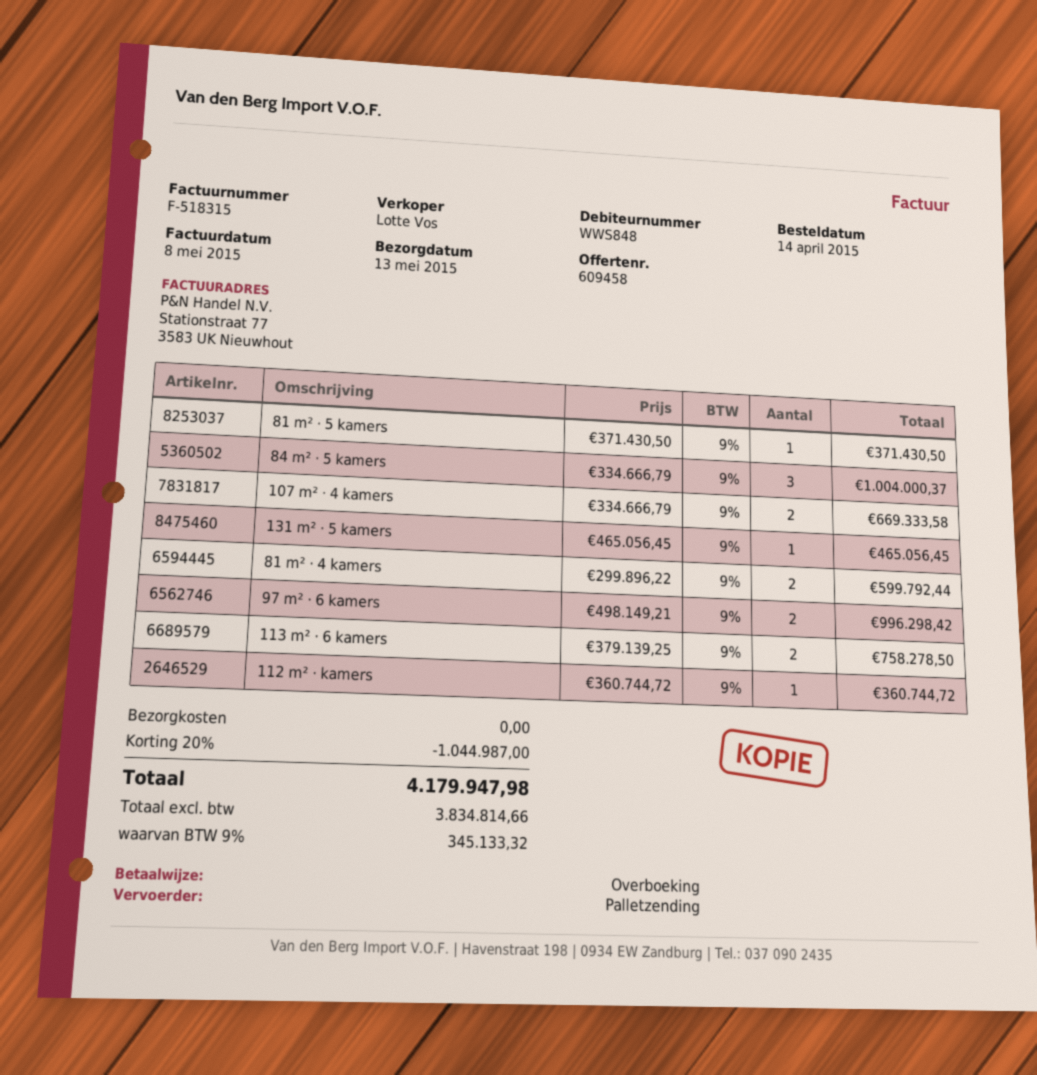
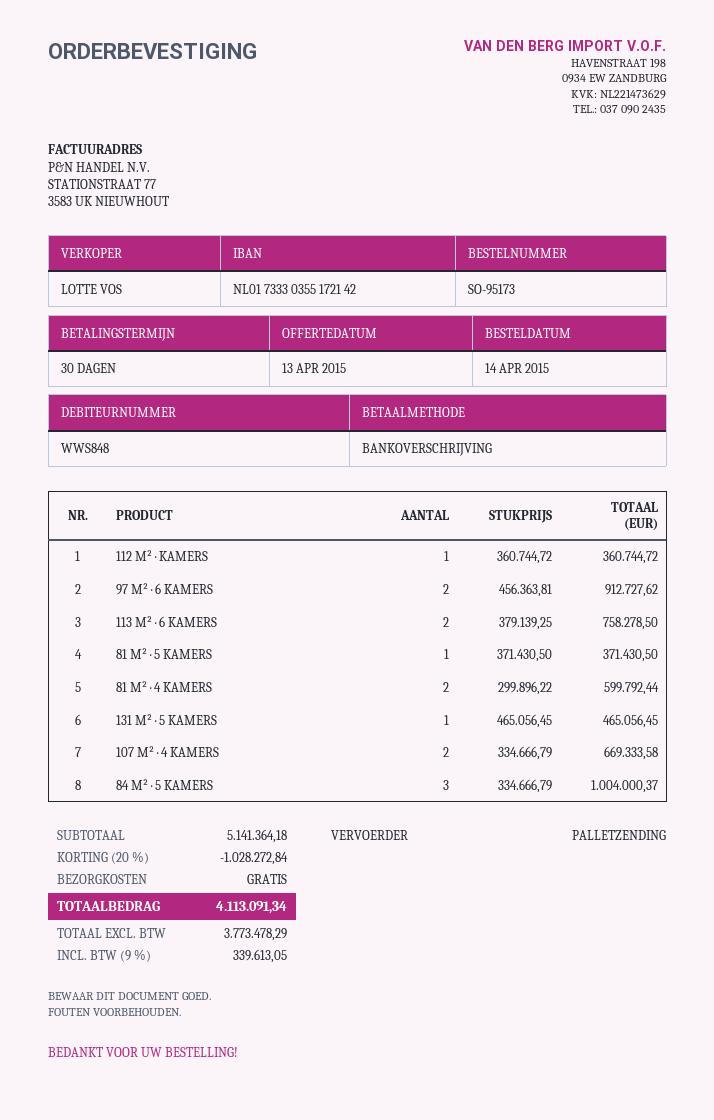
97 m² · 6 kamers: 2 x 498149.21 = 996298.42 -> 2 x 456363.81 = 912727.62
discount: 20% = 1044987.00 -> 20% = 1028272.84
net: 3834814.66 -> 3773478.29
tax: 9% = 345133.32 -> 9% = 339613.05
total: 4179947.98 -> 4113091.34

